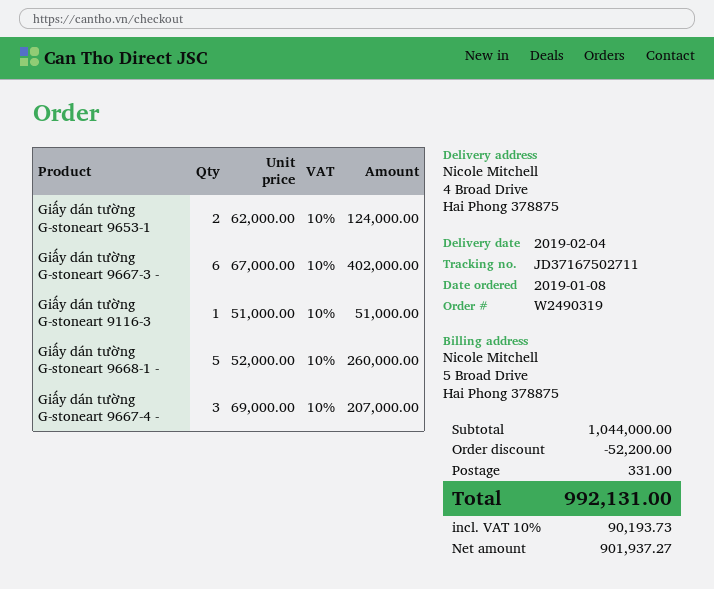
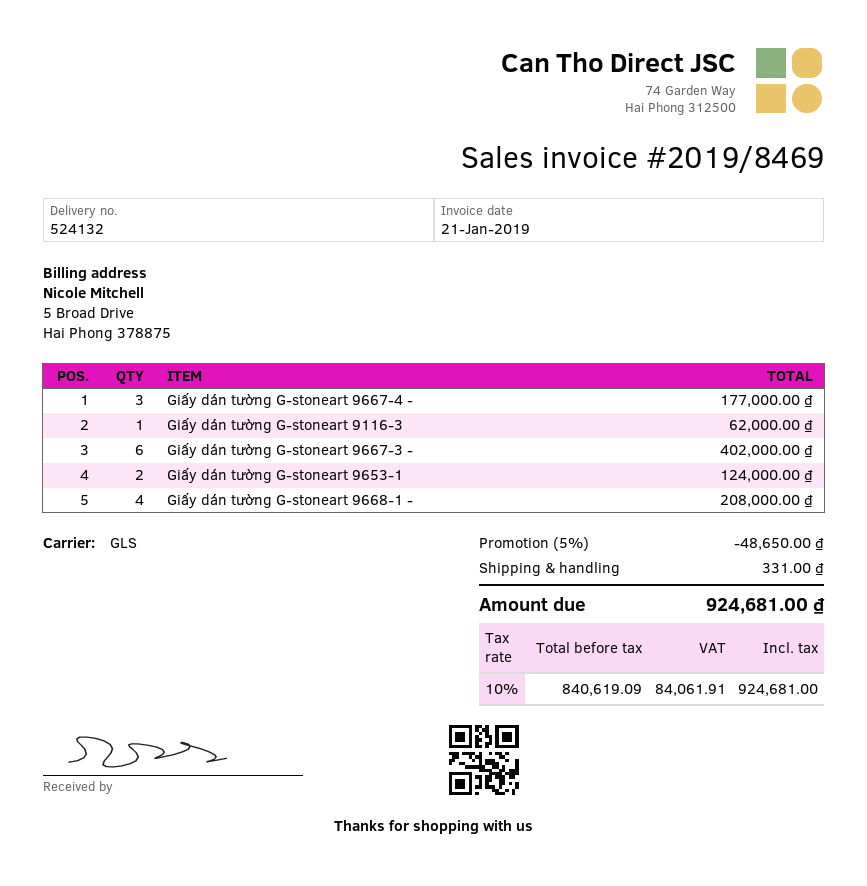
Giấy dán tường G-stoneart 9116-3: 1 for 51000.00 -> 1 for 62000.00
Giấy dán tường G-stoneart 9668-1 -: 5 for 260000.00 -> 4 for 208000.00
Giấy dán tường G-stoneart 9667-4 -: 3 for 207000.00 -> 3 for 177000.00
discount: 52200.00 -> 48650.00
net: 901937.27 -> 840619.09
tax: 10% = 90193.73 -> 10% = 84061.91
total: 992131.00 -> 924681.00

